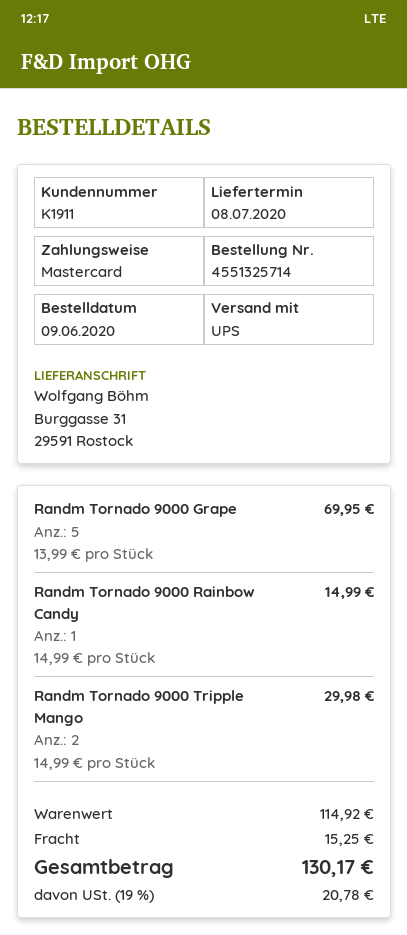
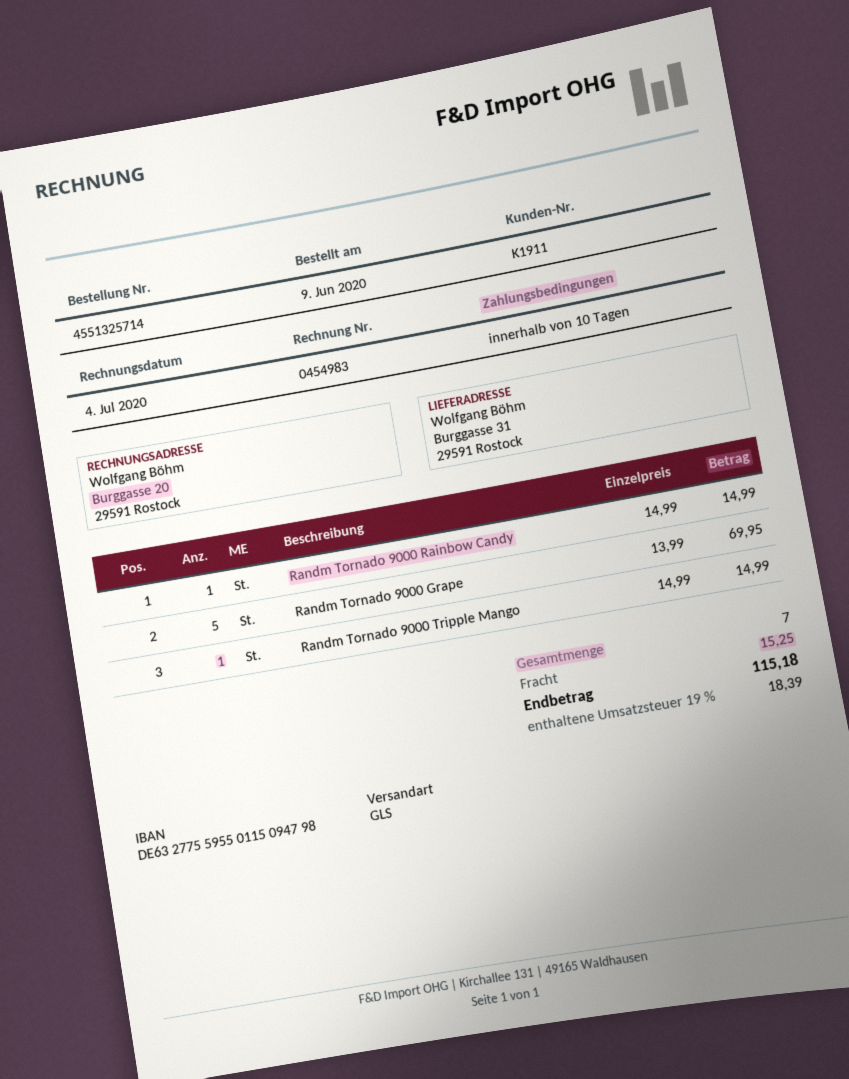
shipping method: UPS -> GLS
Randm Tornado 9000 Tripple Mango: 2 x 14.99 = 29.98 -> 1 x 14.99 = 14.99
tax: 19% = 20.78 -> 19% = 18.39
total: 130.17 -> 115.18

